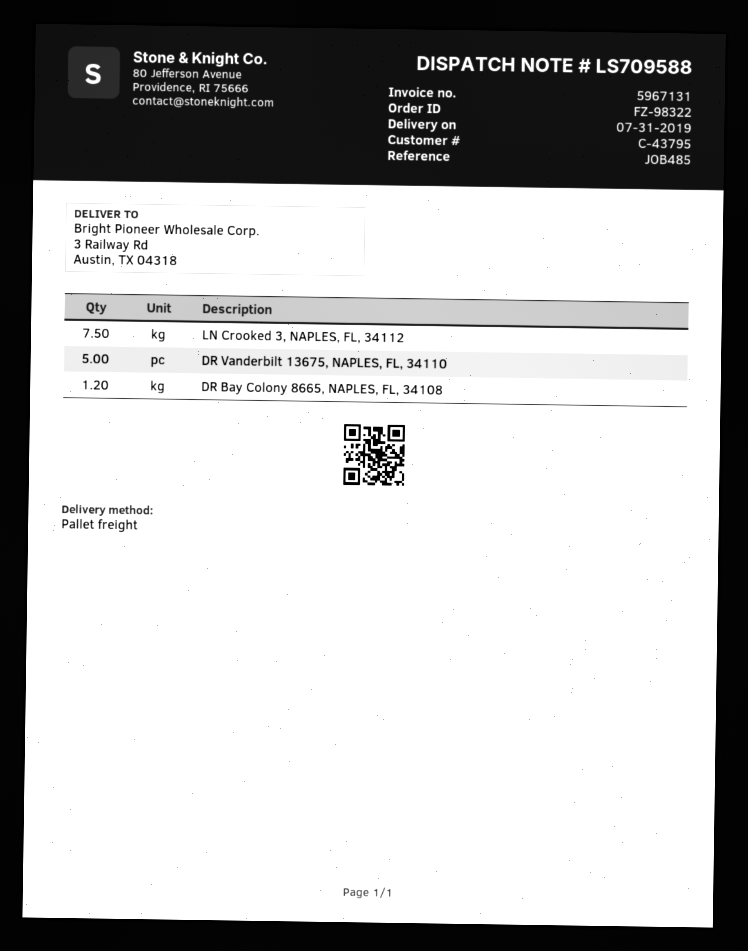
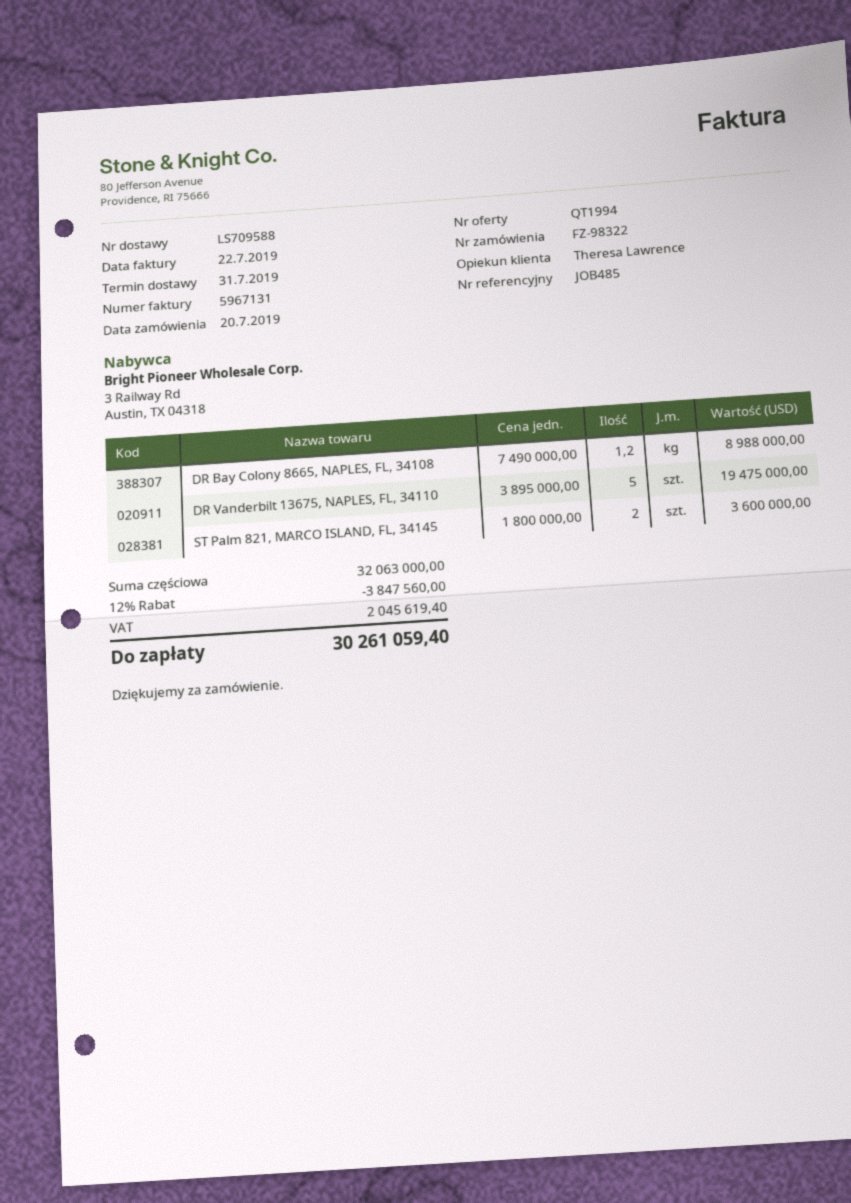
LN Crooked 3, NAPLES, FL, 34112: 7.5 -> none
ST Palm 821, MARCO ISLAND, FL, 34145: none -> 2

